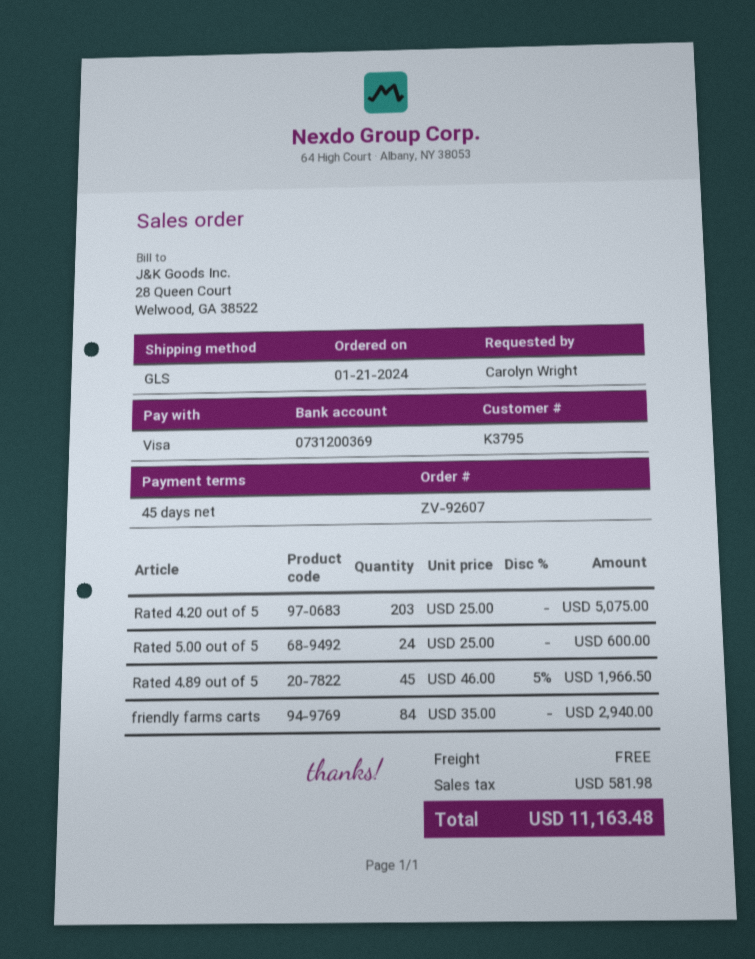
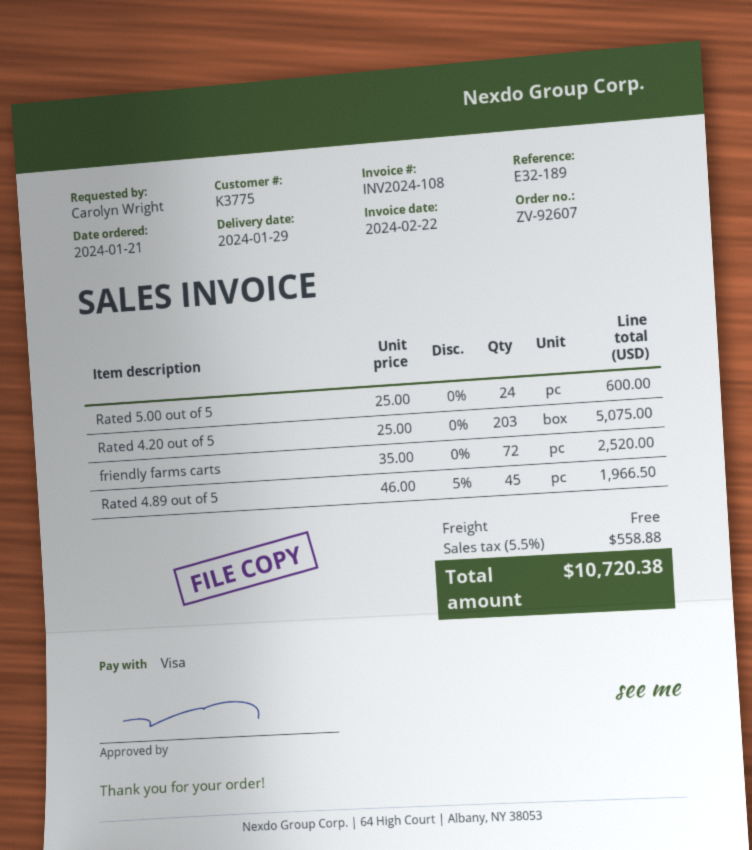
customer number: K3795 -> K3775
friendly farms carts: 84 x 35.00 = 2940.00 -> 72 x 35.00 = 2520.00
tax: 581.98 -> 558.88
total: 11163.48 -> 10720.38

